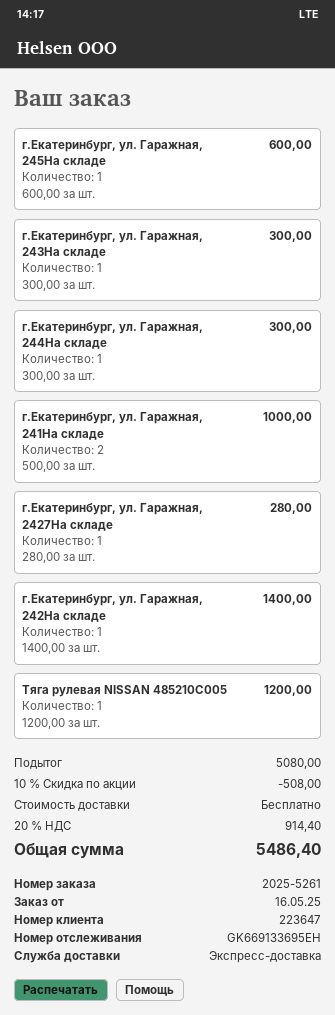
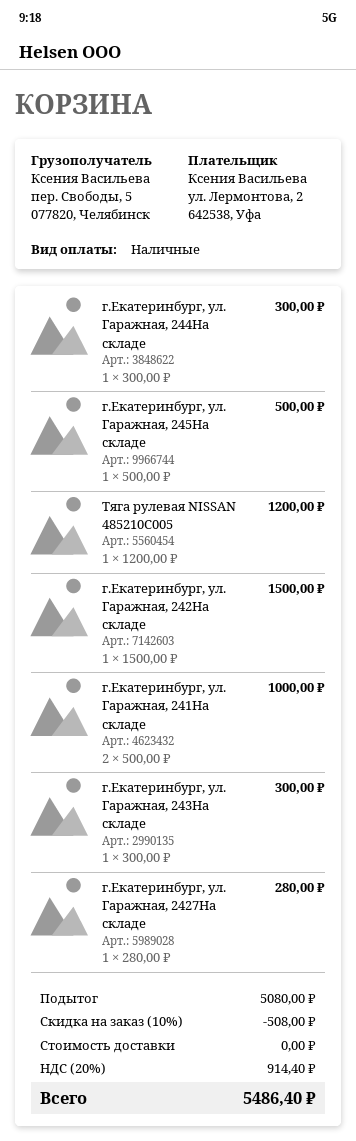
г.Екатеринбург, ул. Гаражная, 245На складе: 1 x 600.00 = 600.00 -> 1 x 500.00 = 500.00
г.Екатеринбург, ул. Гаражная, 242На складе: 1 x 1400.00 = 1400.00 -> 1 x 1500.00 = 1500.00

